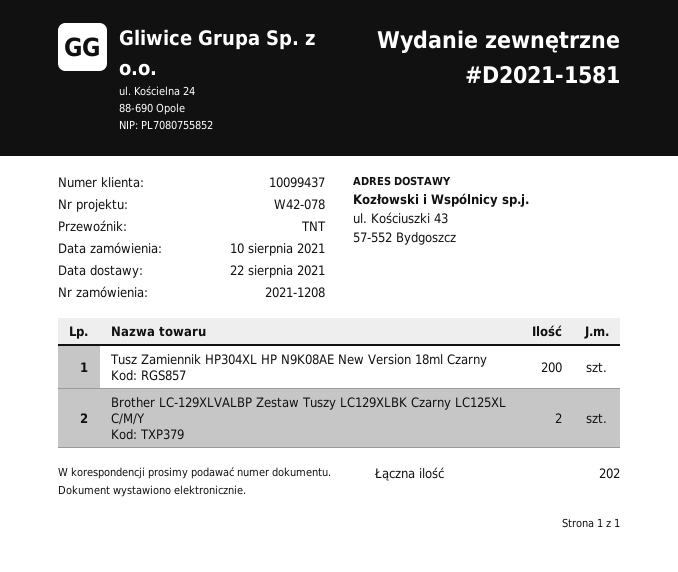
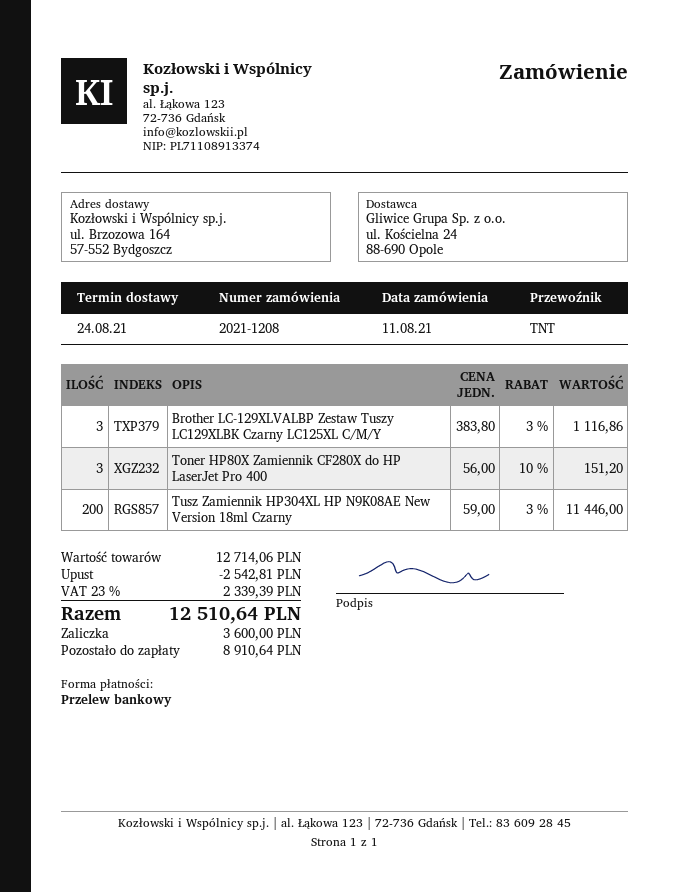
order date: 2021-08-10 -> 2021-08-11
delivery date: 2021-08-22 -> 2021-08-24
ship to: ul. Kościuszki 43, 57-552 Bydgoszcz -> ul. Brzozowa 164, 57-552 Bydgoszcz
Brother LC-129XLVALBP Zestaw Tuszy LC129XLBK Czarny LC125XL C/M/Y: 2 -> 3
Toner HP80X Zamiennik CF280X do HP LaserJet Pro 400: none -> 3

